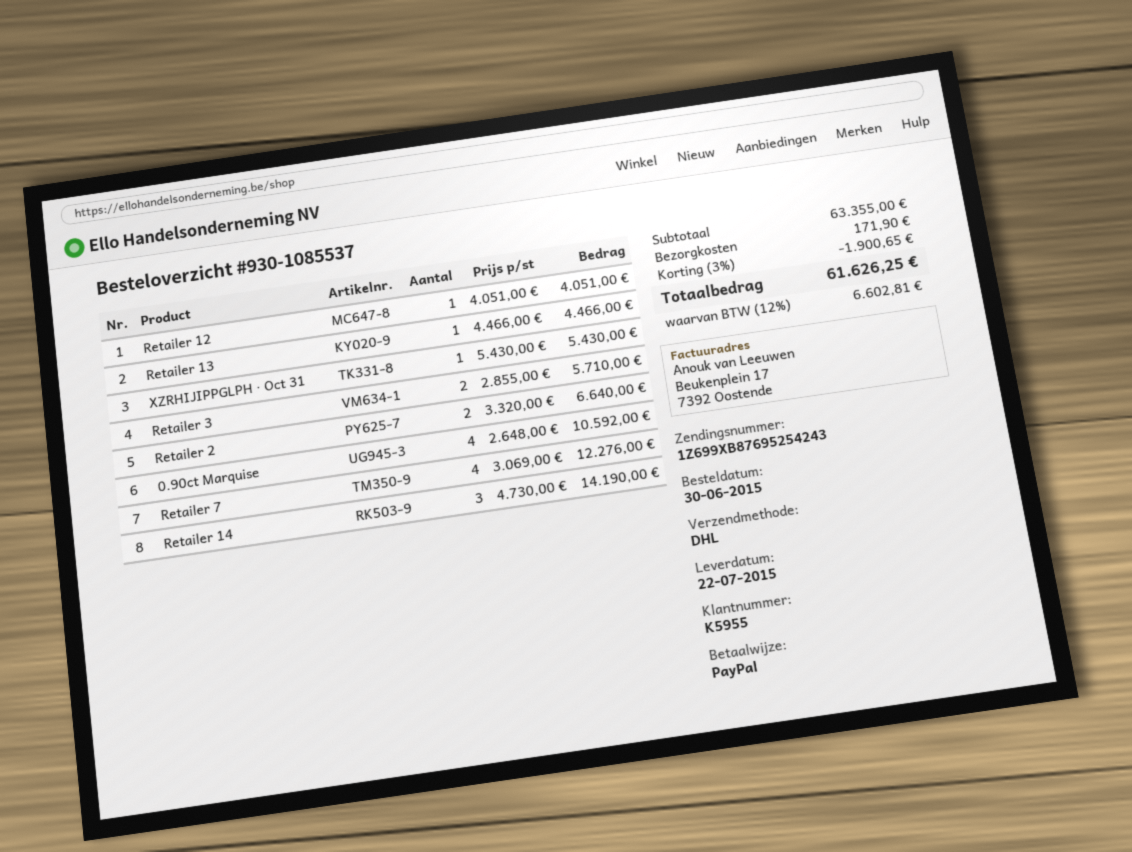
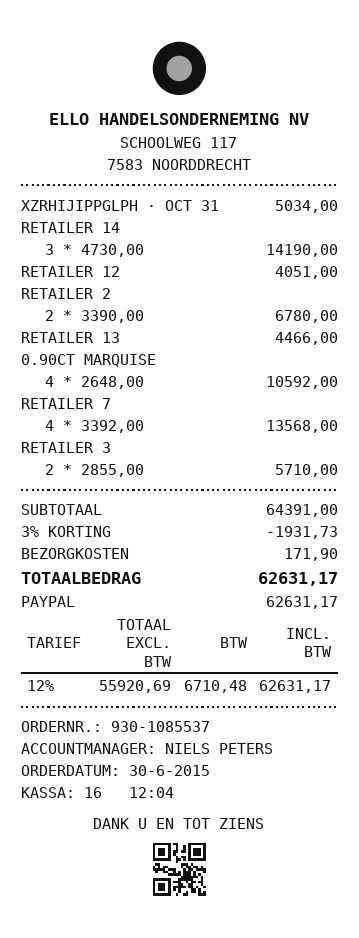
XZRHIJIPPGLPH · Oct 31: 1 x 5430.00 = 5430.00 -> 1 x 5034.00 = 5034.00
Retailer 2: 2 x 3320.00 = 6640.00 -> 2 x 3390.00 = 6780.00
Retailer 7: 4 x 3069.00 = 12276.00 -> 4 x 3392.00 = 13568.00
subtotal: 63355.00 -> 64391.00
discount: 3% = 1900.65 -> 3% = 1931.73
tax: 12% = 6602.81 -> 12% = 6710.48
total: 61626.25 -> 62631.17

